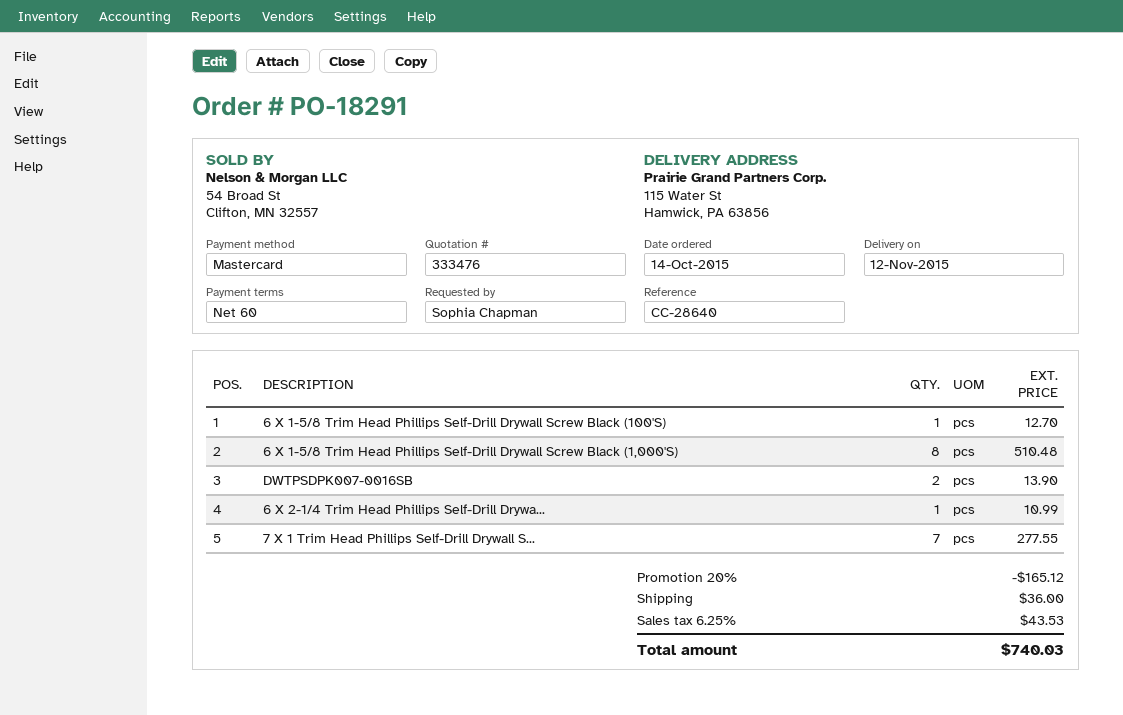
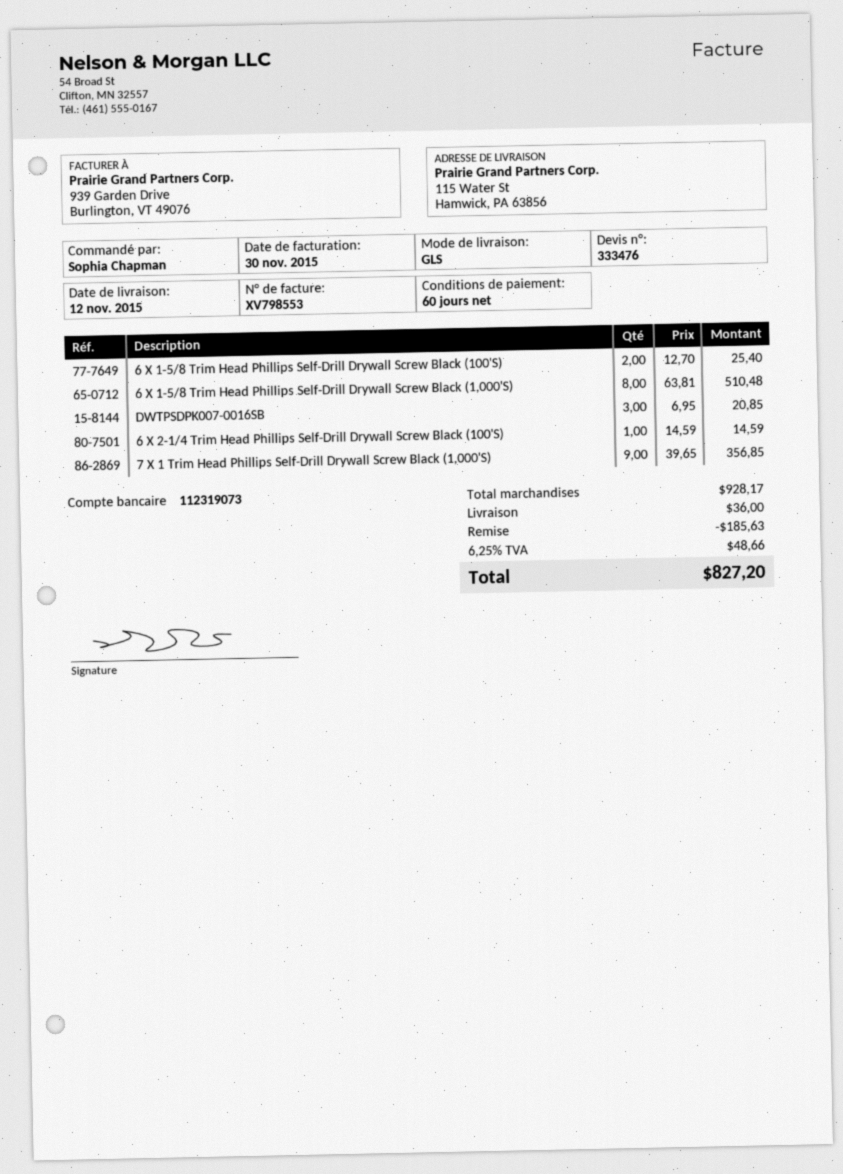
6 X 1-5/8 Trim Head Phillips Self-Drill Drywall Screw Black (100'S): 1 for 12.70 -> 2 for 25.40
DWTPSDPK007-0016SB: 2 for 13.90 -> 3 for 20.85
6 X 2-1/4 Trim Head Phillips Self-Drill Drywa...: 1 for 10.99 -> 1 for 14.59
7 X 1 Trim Head Phillips Self-Drill Drywall S...: 7 for 277.55 -> 9 for 356.85
discount: 165.12 -> 185.63
tax: 6.25% = 43.53 -> 6.25% = 48.66
total: 740.03 -> 827.20

